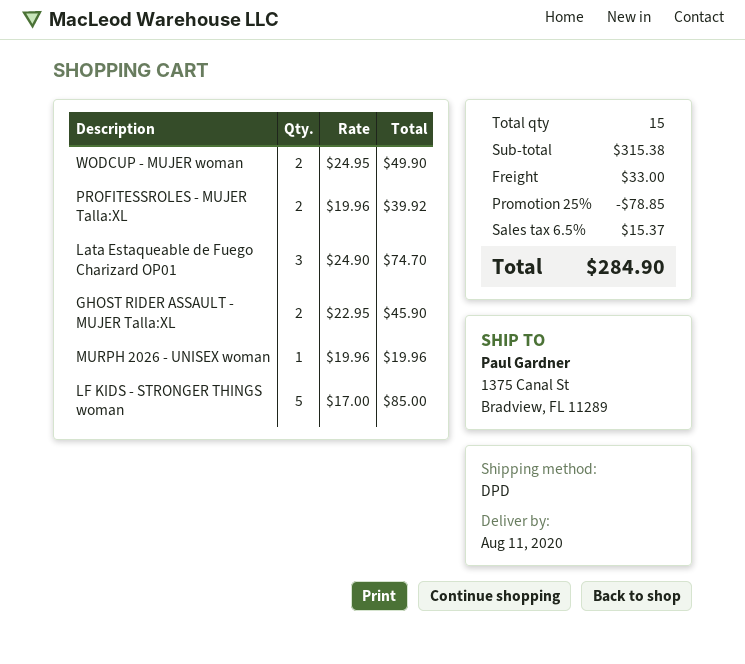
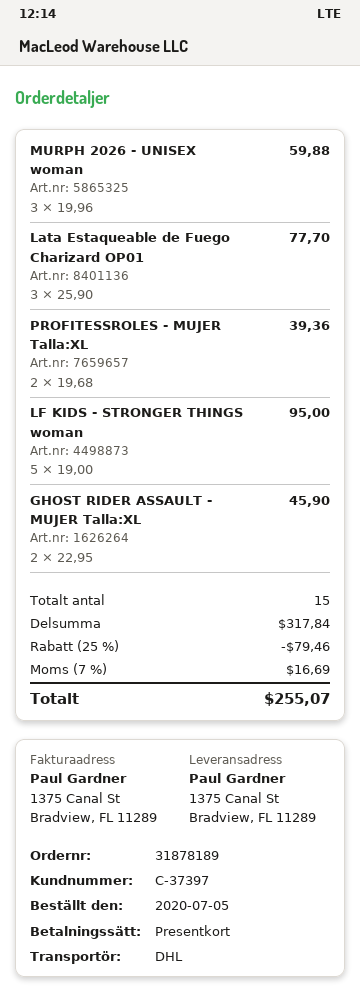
shipping method: DPD -> DHL
WODCUP - MUJER woman: 2 x 24.95 = 49.90 -> none
PROFITESSROLES - MUJER Talla:XL: 2 x 19.96 = 39.92 -> 2 x 19.68 = 39.36
Lata Estaqueable de Fuego Charizard OP01: 3 x 24.90 = 74.70 -> 3 x 25.90 = 77.70
MURPH 2026 - UNISEX woman: 1 x 19.96 = 19.96 -> 3 x 19.96 = 59.88
LF KIDS - STRONGER THINGS woman: 5 x 17.00 = 85.00 -> 5 x 19.00 = 95.00
subtotal: 315.38 -> 317.84
discount: 25% = 78.85 -> 25% = 79.46
shipping: 33.00 -> none
tax: 6.5% = 15.37 -> 7% = 16.69
total: 284.90 -> 255.07

